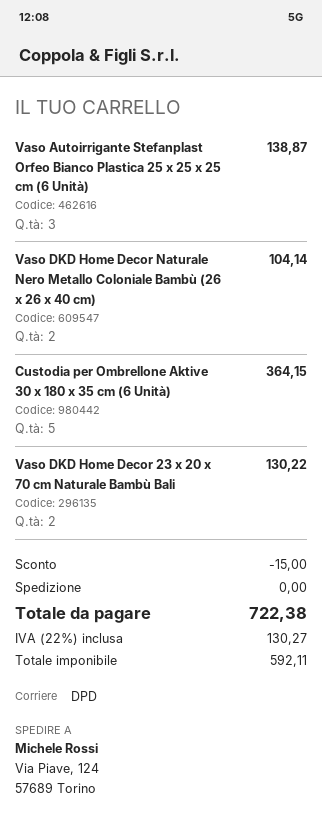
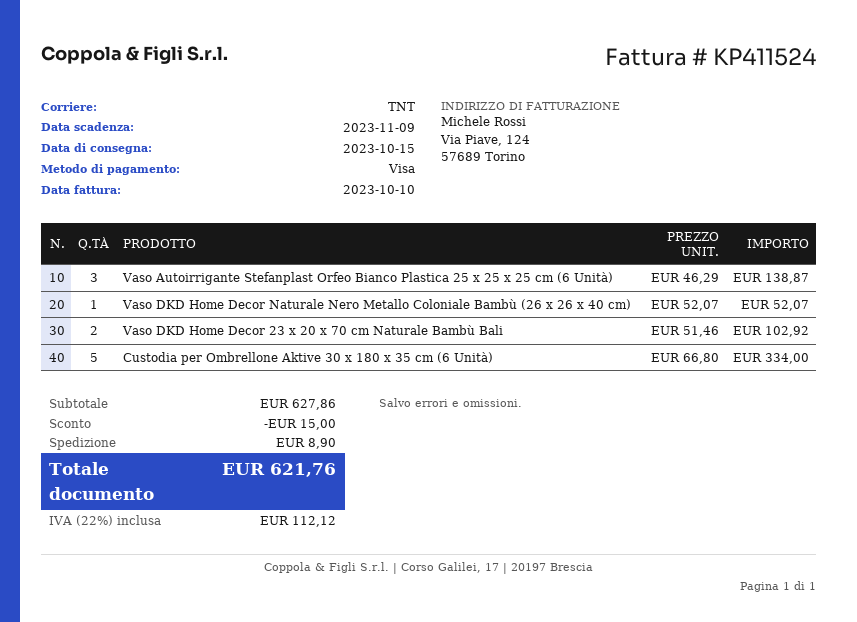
shipping method: DPD -> TNT
Vaso DKD Home Decor Naturale Nero Metallo Coloniale Bambù (26 x 26 x 40 cm): 2 for 104.14 -> 1 for 52.07
Custodia per Ombrellone Aktive 30 x 180 x 35 cm (6 Unità): 5 for 364.15 -> 5 for 334.00
Vaso DKD Home Decor 23 x 20 x 70 cm Naturale Bambù Bali: 2 for 130.22 -> 2 for 102.92
shipping: 0.00 -> 8.90
tax: 22% = 130.27 -> 22% = 112.12
total: 722.38 -> 621.76

